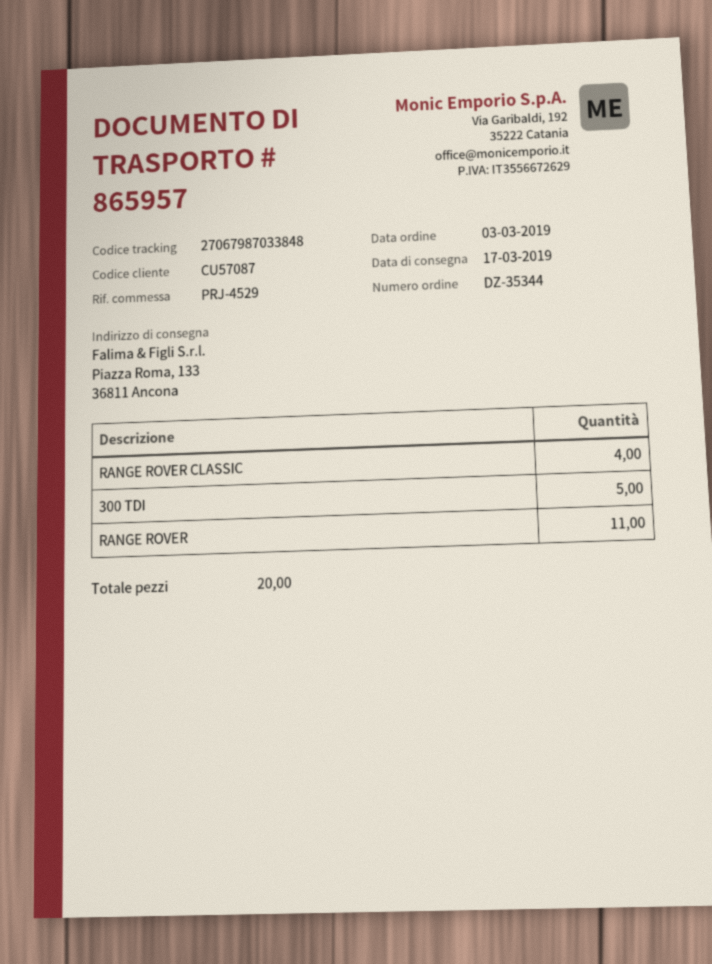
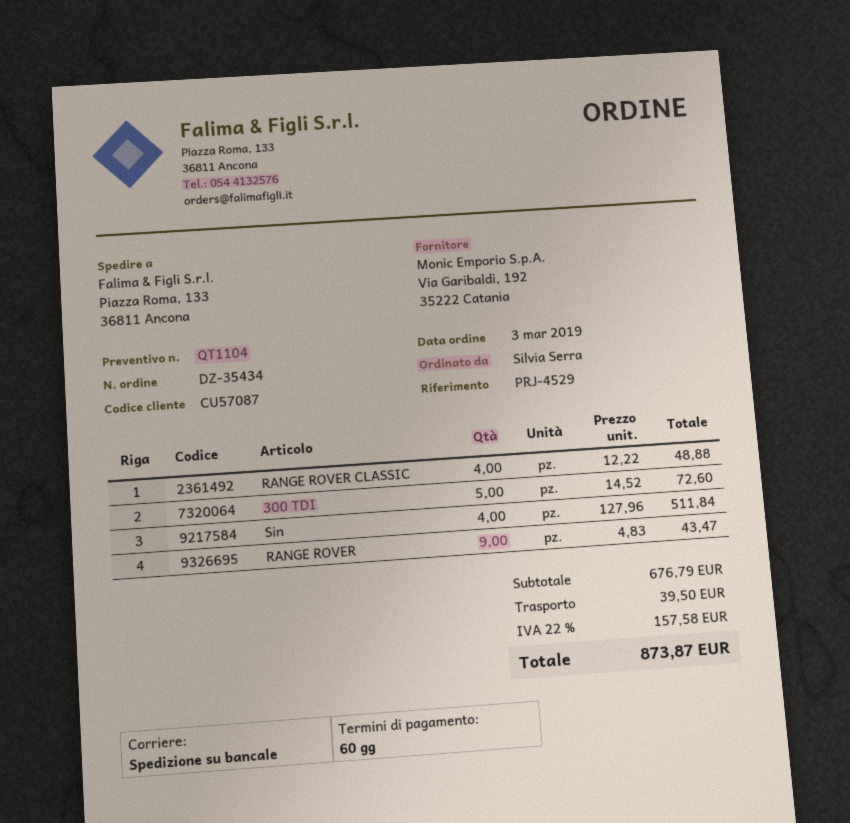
order number: DZ-35344 -> DZ-35434
RANGE ROVER: 11 -> 9
Sin: none -> 4

